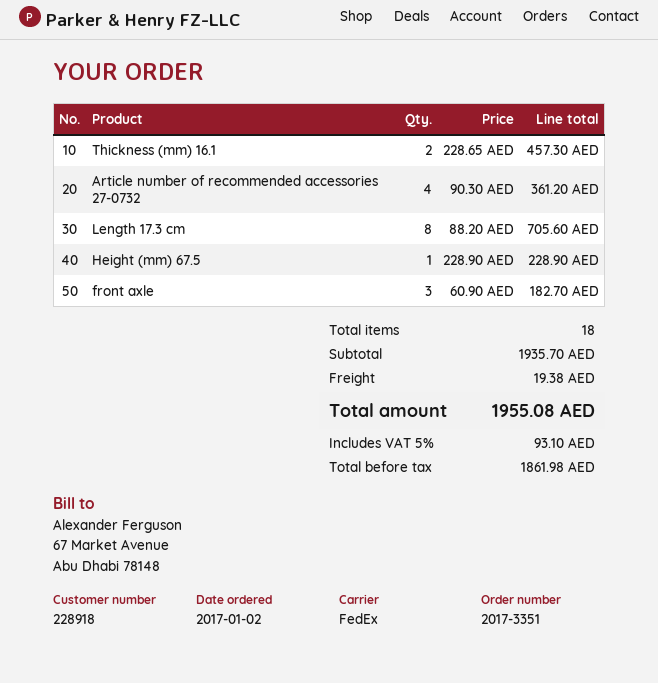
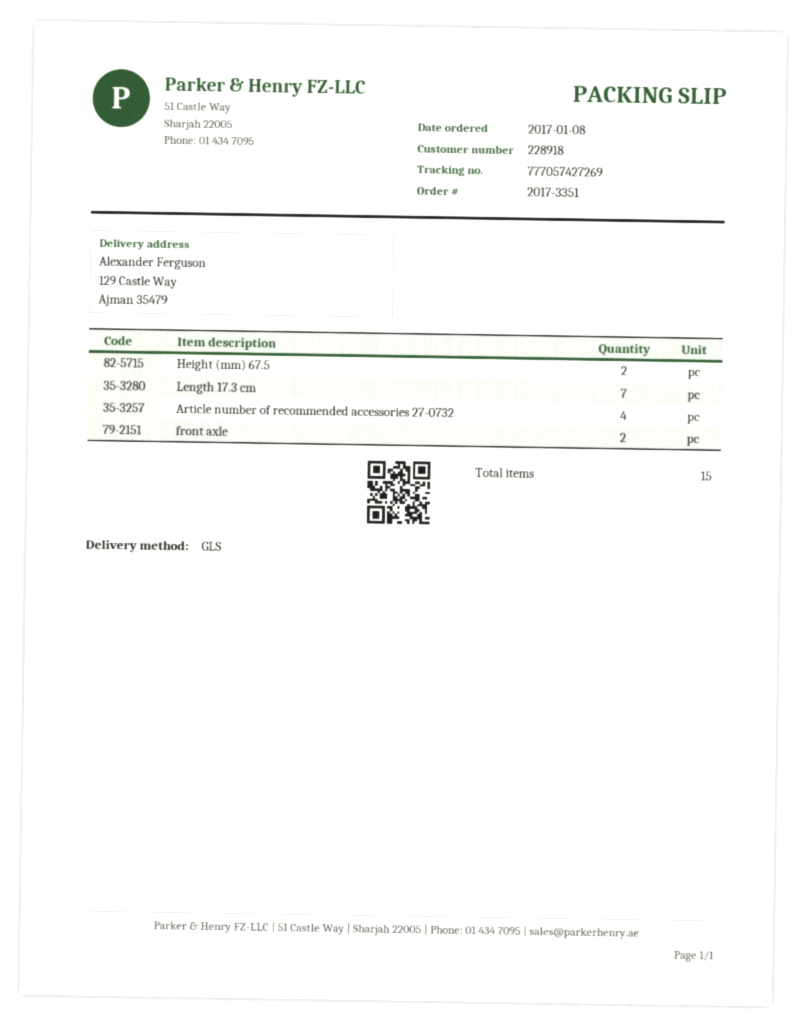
order date: 2017-01-02 -> 2017-01-08
shipping method: FedEx -> GLS
Thickness (mm) 16.1: 2 -> none
Length 17.3 cm: 8 -> 7
Height (mm) 67.5: 1 -> 2
front axle: 3 -> 2
total quantity: 18 -> 15

